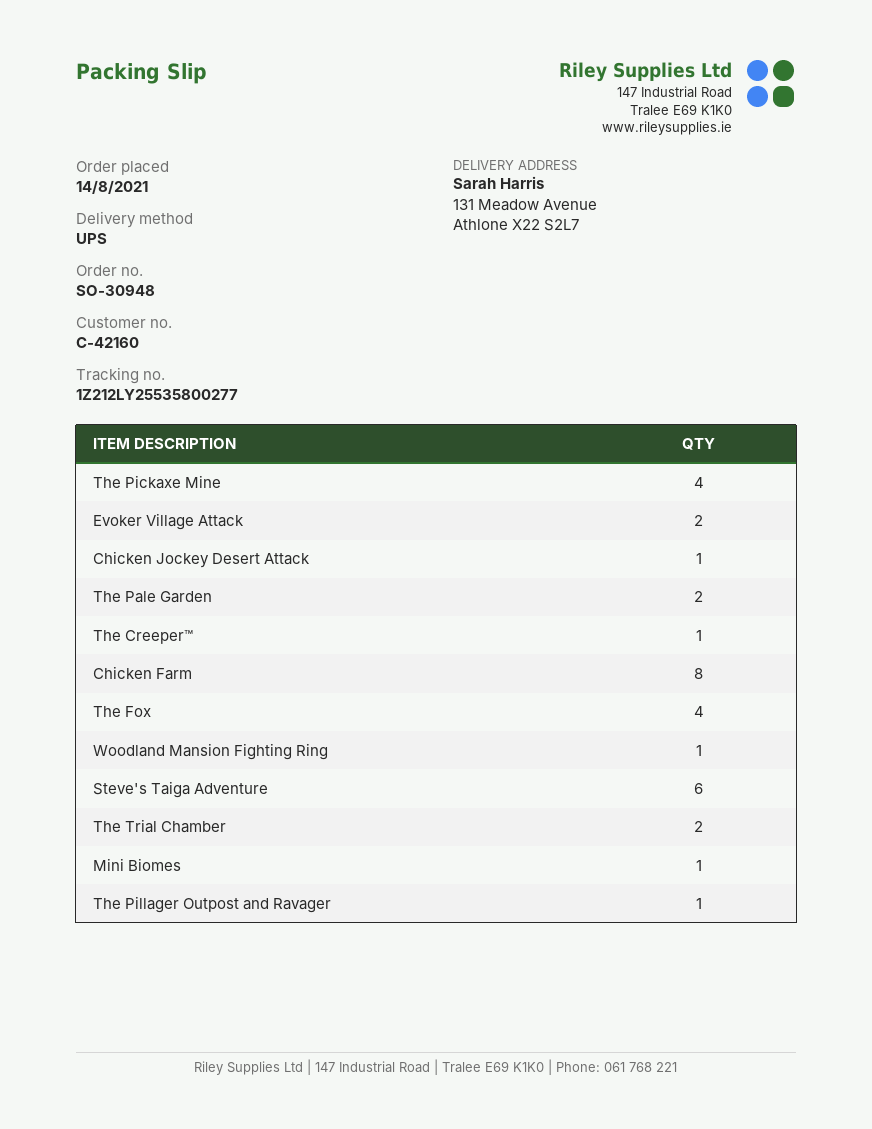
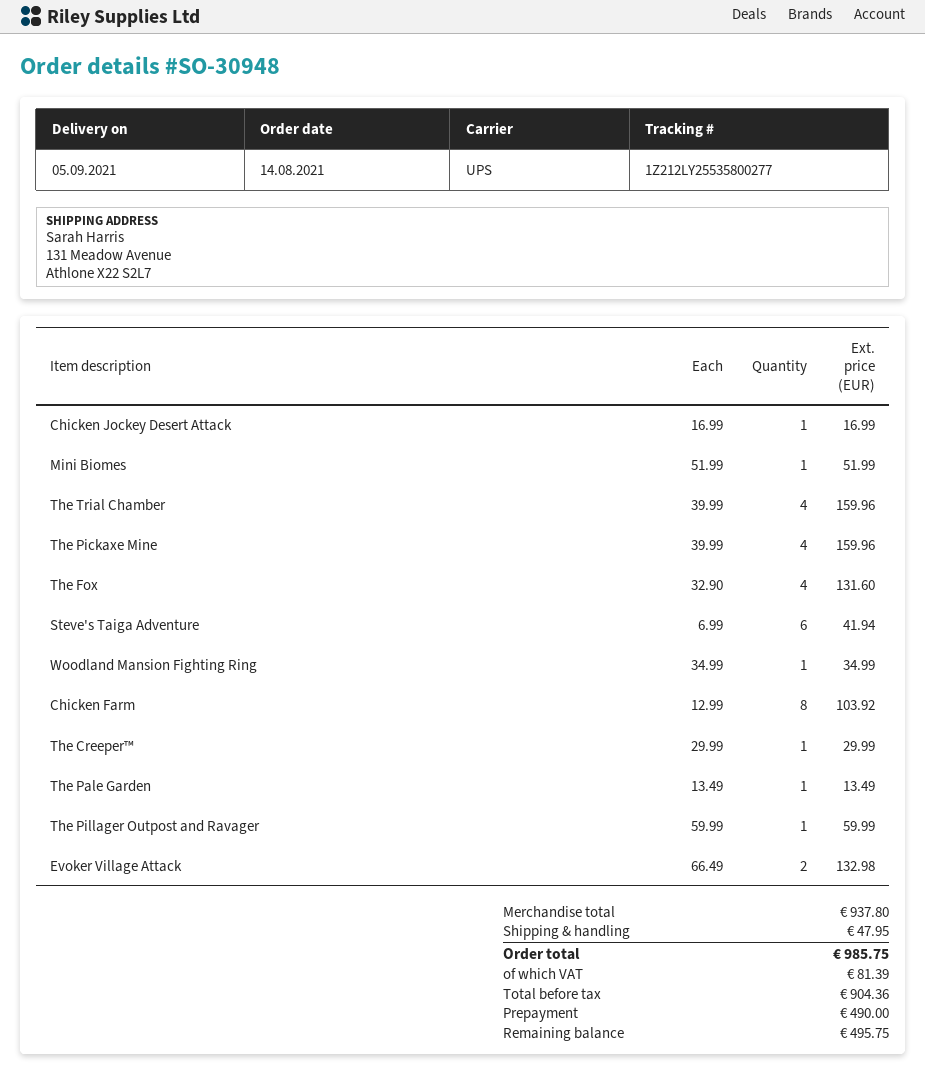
The Pale Garden: 2 -> 1
The Trial Chamber: 2 -> 4

